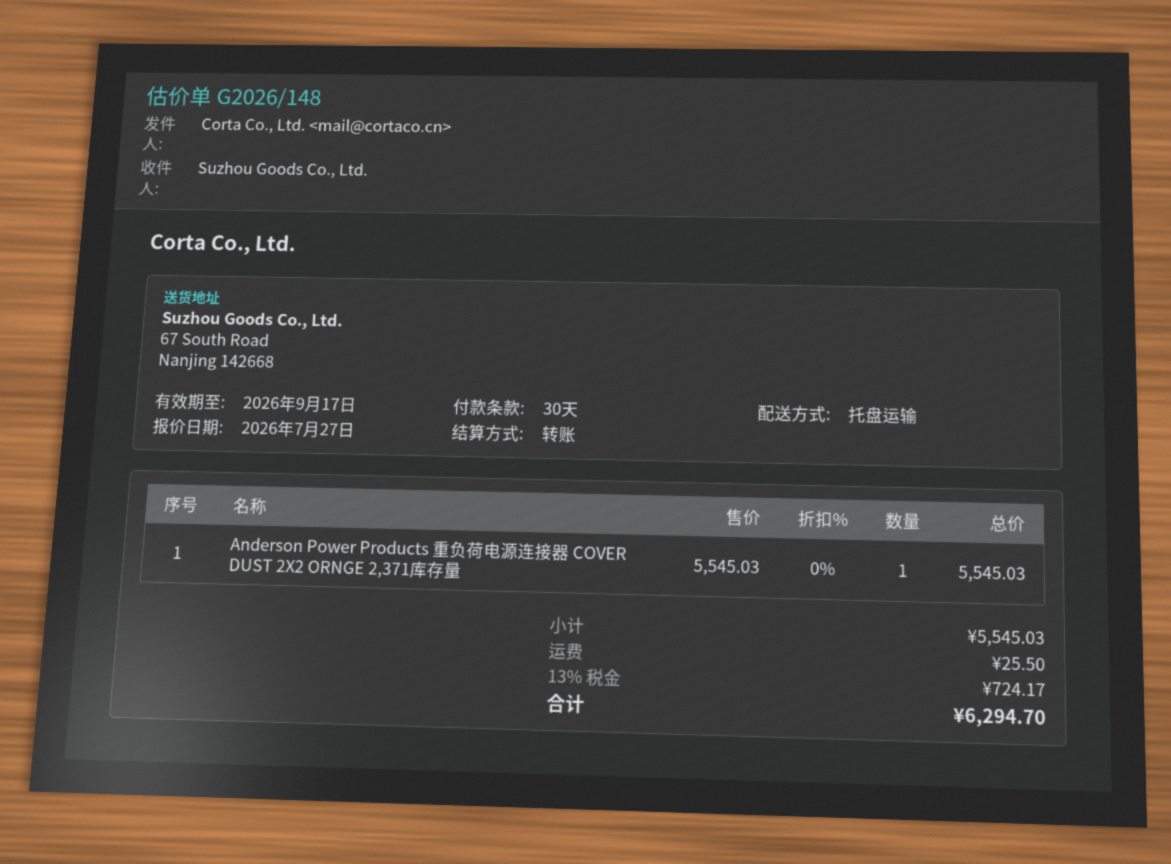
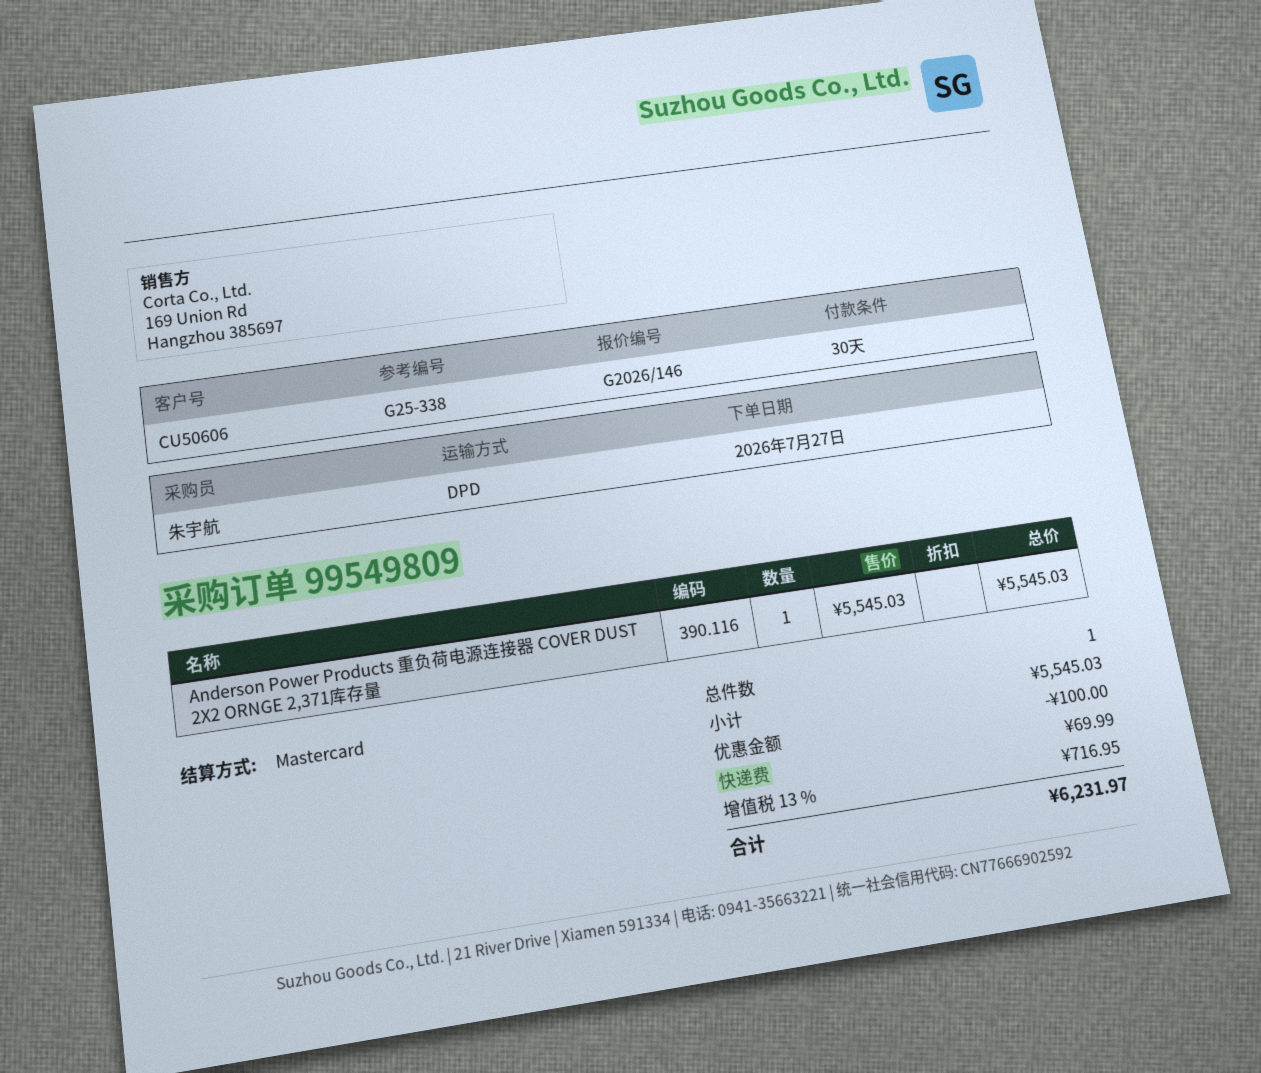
quote number: G2026/148 -> G2026/146
payment method: bank transfer -> Mastercard
shipping method: pallet freight -> DPD
discount: none -> 100.00
shipping: 25.50 -> 69.99
tax: 13% = 724.17 -> 13% = 716.95
total: 6294.70 -> 6231.97

